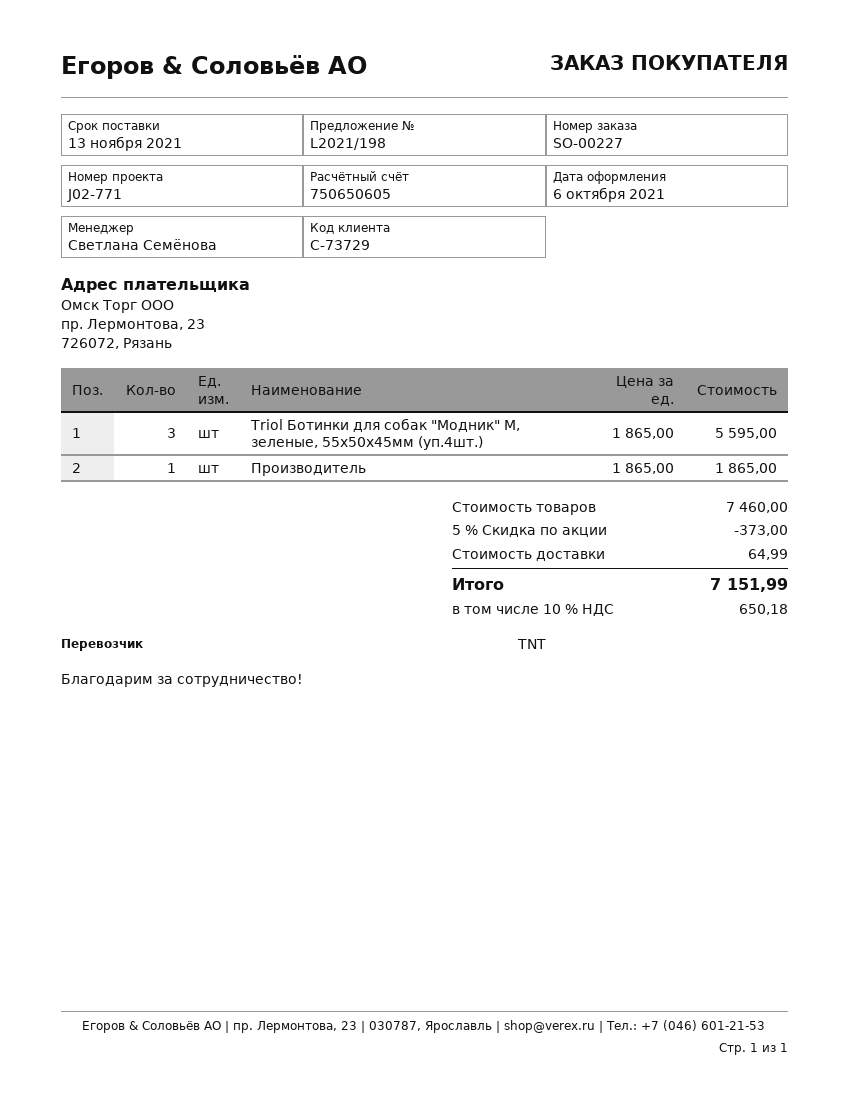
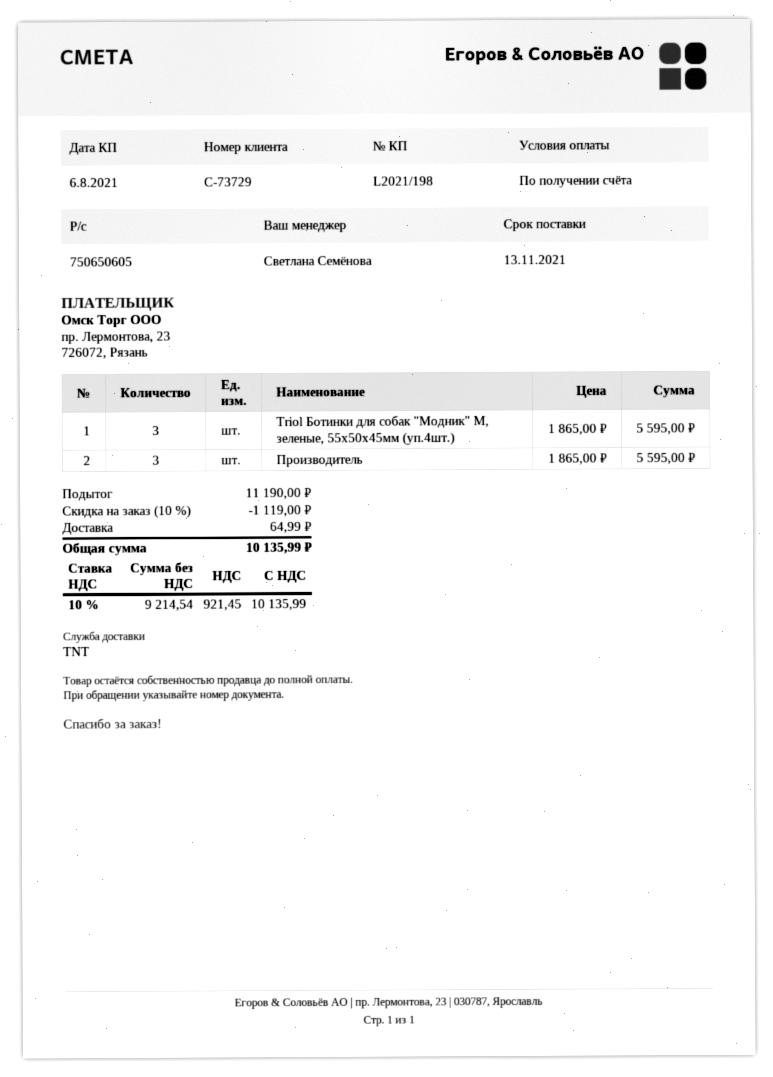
Производитель: 1 x 1865.00 = 1865.00 -> 3 x 1865.00 = 5595.00
subtotal: 7460.00 -> 11190.00
discount: 5% = 373.00 -> 10% = 1119.00
tax: 10% = 650.18 -> 10% = 921.45
total: 7151.99 -> 10135.99

